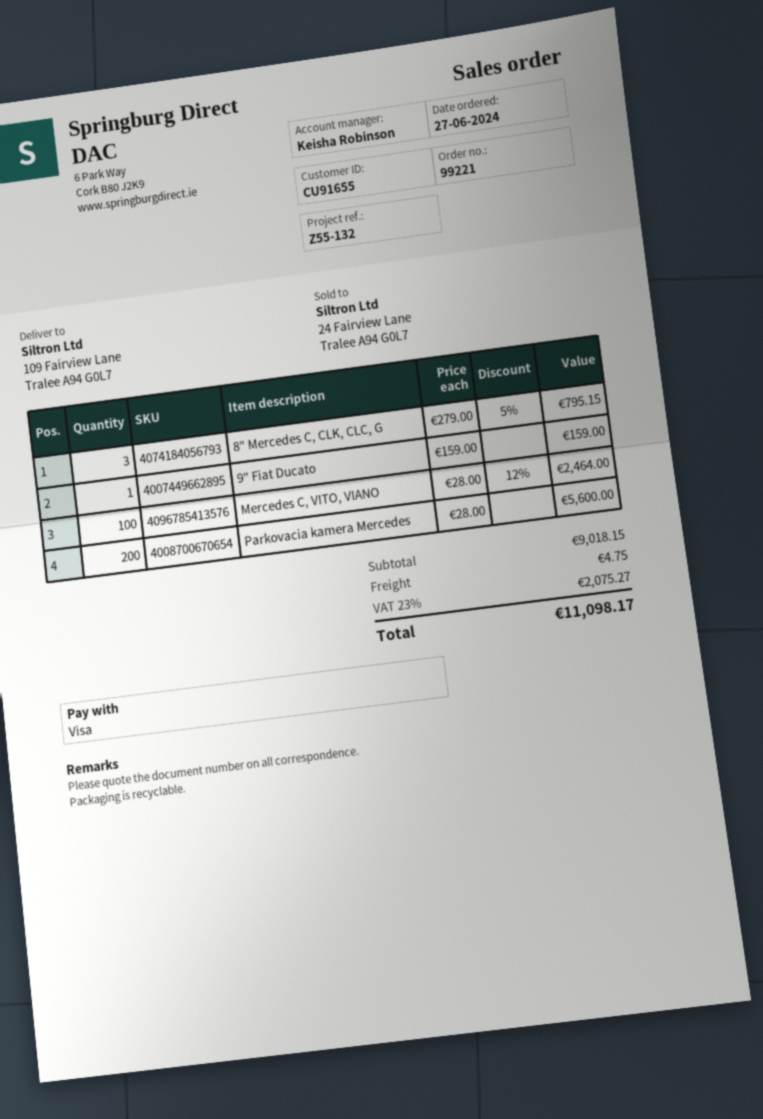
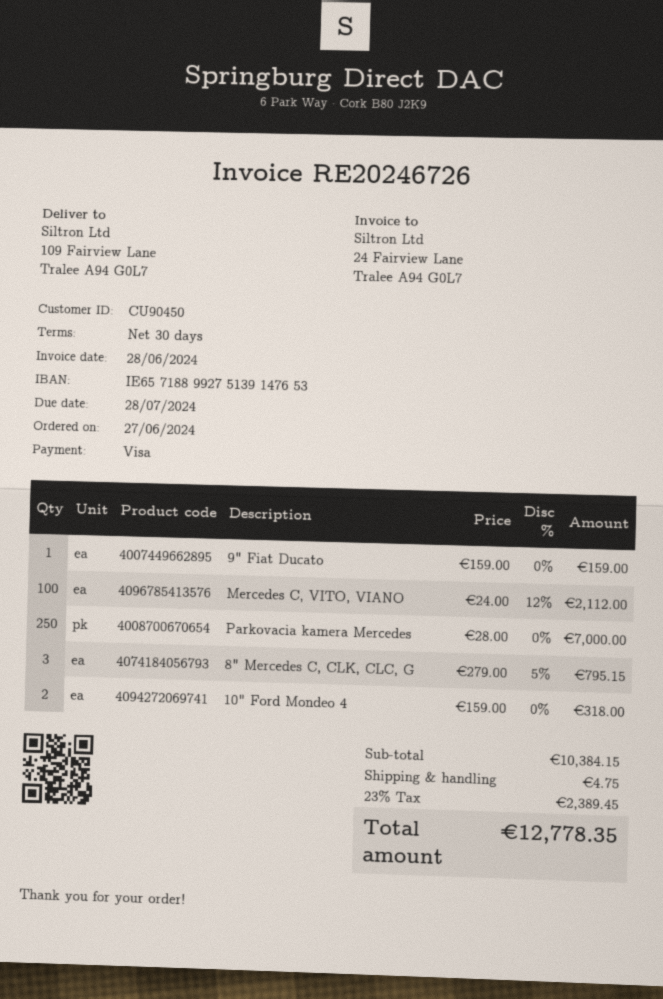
customer number: CU91655 -> CU90450
Mercedes C, VITO, VIANO: 100 x 28.00 - 12% = 2464.00 -> 100 x 24.00 - 12% = 2112.00
Parkovacia kamera Mercedes: 200 x 28.00 = 5600.00 -> 250 x 28.00 = 7000.00
10" Ford Mondeo 4: none -> 2 x 159.00 = 318.00
subtotal: 9018.15 -> 10384.15
tax: 23% = 2075.27 -> 23% = 2389.45
total: 11098.17 -> 12778.35

